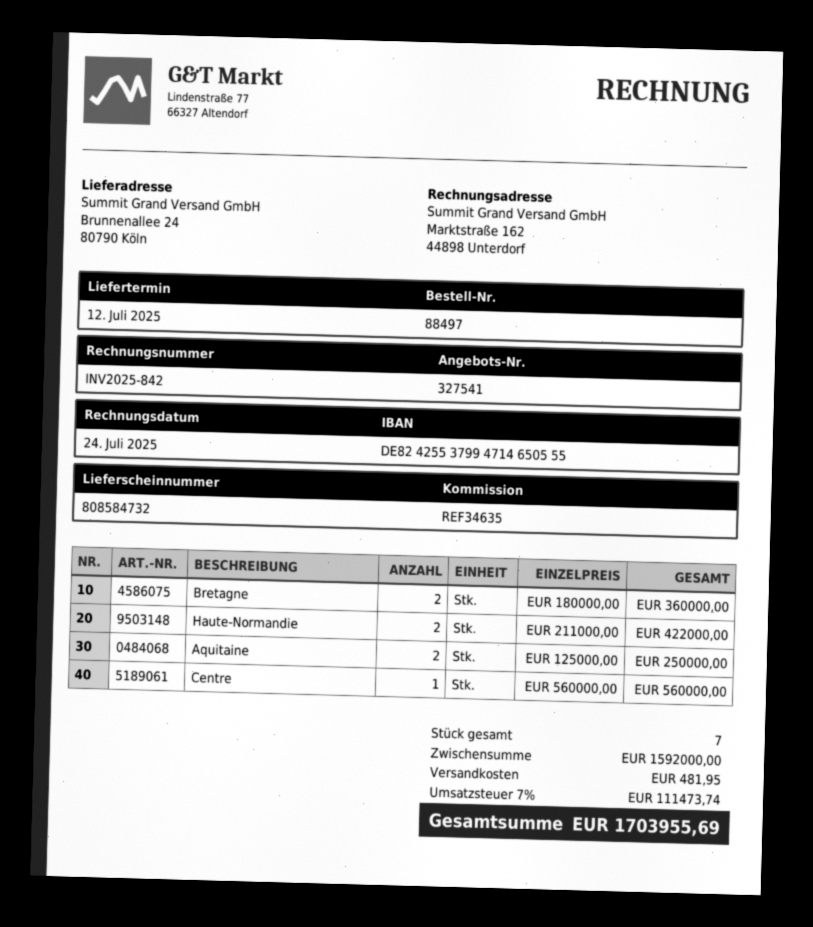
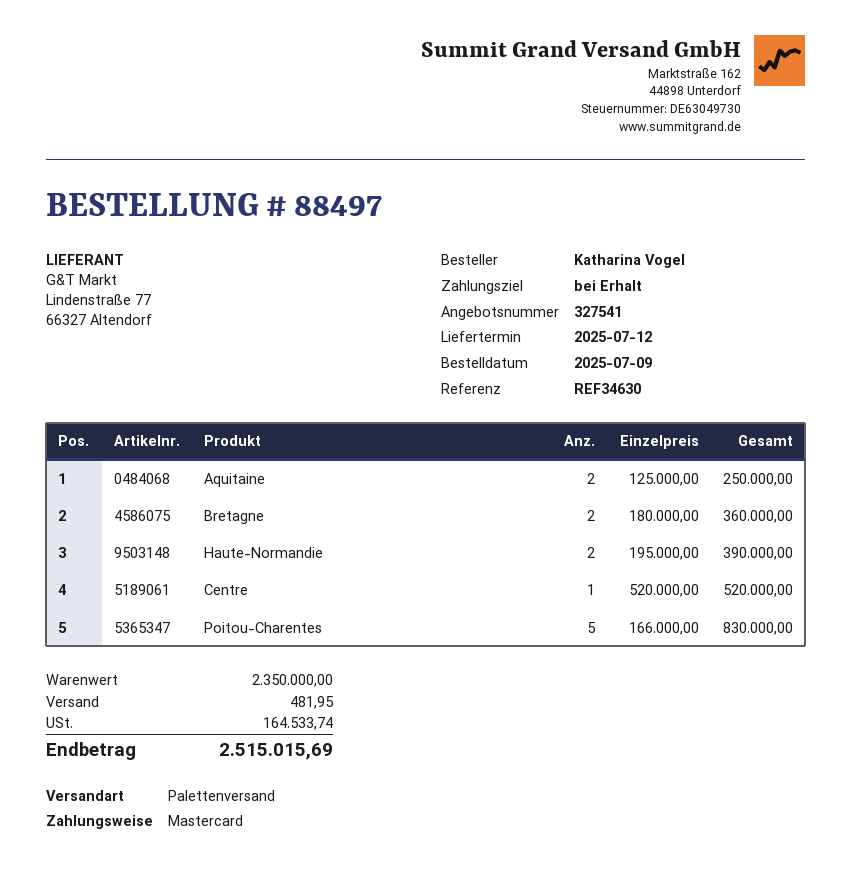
reference: REF34635 -> REF34630
Haute-Normandie: 2 x 211000.00 = 422000.00 -> 2 x 195000.00 = 390000.00
Centre: 1 x 560000.00 = 560000.00 -> 1 x 520000.00 = 520000.00
Poitou-Charentes: none -> 5 x 166000.00 = 830000.00
subtotal: 1592000.00 -> 2350000.00
tax: 111473.74 -> 164533.74
total: 1703955.69 -> 2515015.69

